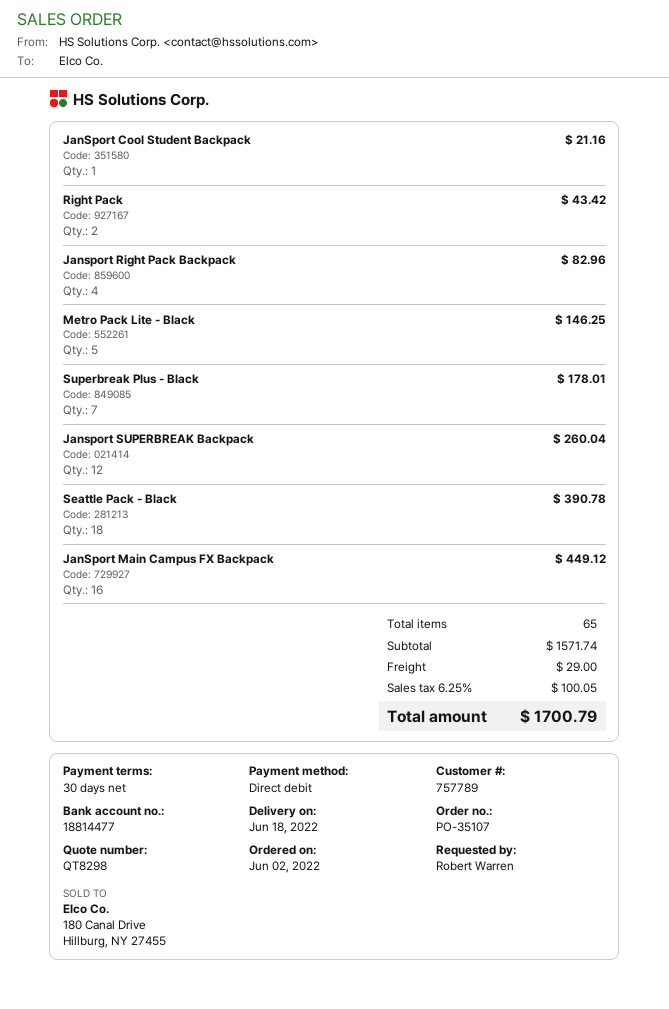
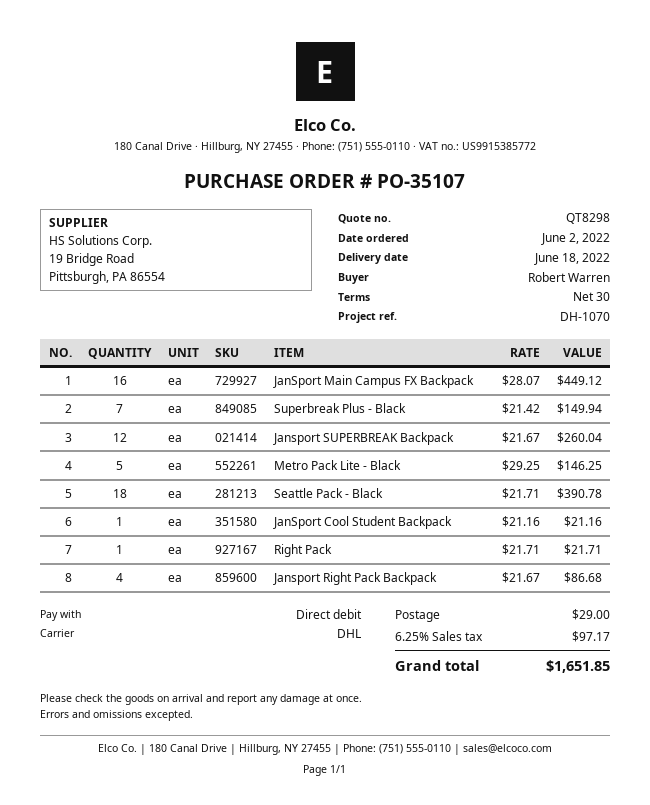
Right Pack: 2 for 43.42 -> 1 for 21.71
Jansport Right Pack Backpack: 4 for 82.96 -> 4 for 86.68
Superbreak Plus - Black: 7 for 178.01 -> 7 for 149.94
tax: 6.25% = 100.05 -> 6.25% = 97.17
total: 1700.79 -> 1651.85

